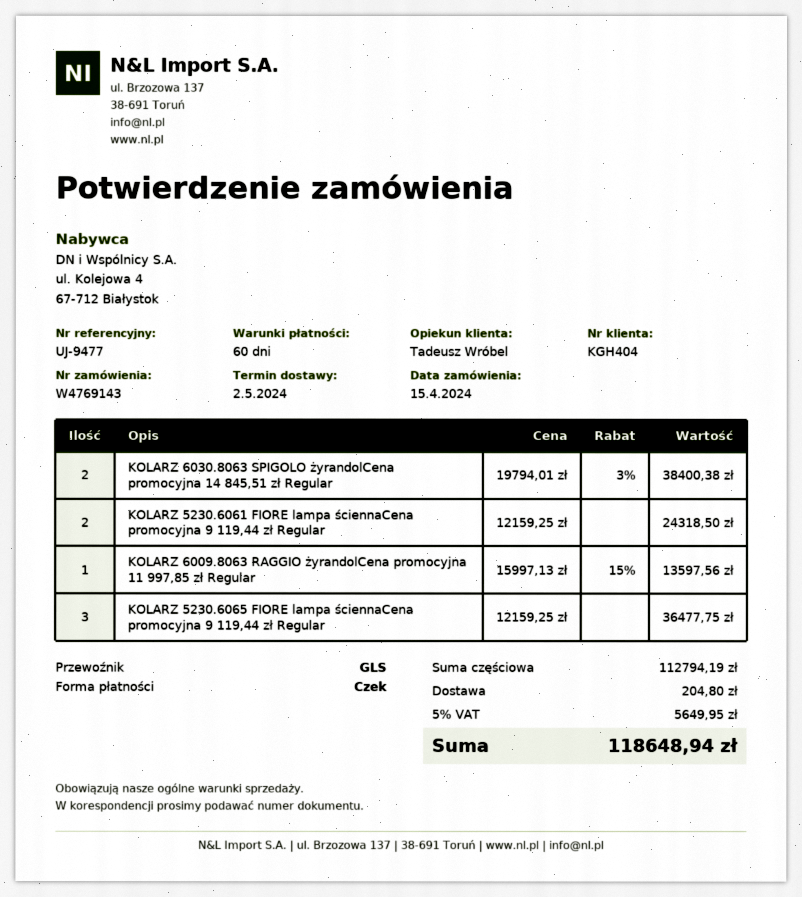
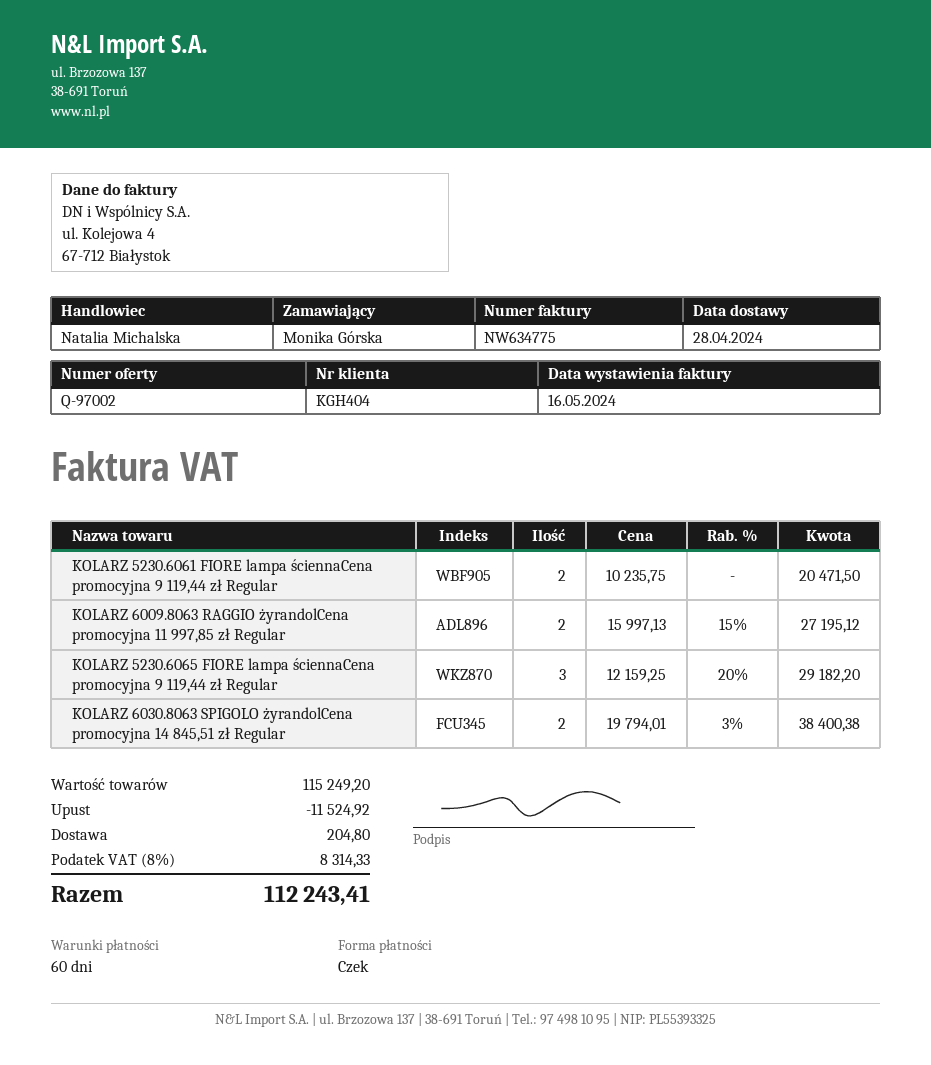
delivery date: 2024-05-02 -> 2024-04-28
sales rep: Tadeusz Wróbel -> Natalia Michalska
KOLARZ 5230.6061 FIORE lampa ściennaCena promocyjna 9 119,44 zł Regular: 2 x 12159.25 = 24318.50 -> 2 x 10235.75 = 20471.50
KOLARZ 6009.8063 RAGGIO żyrandolCena promocyjna 11 997,85 zł Regular: 1 x 15997.13 - 15% = 13597.56 -> 2 x 15997.13 - 15% = 27195.12
KOLARZ 5230.6065 FIORE lampa ściennaCena promocyjna 9 119,44 zł Regular: 3 x 12159.25 = 36477.75 -> 3 x 12159.25 - 20% = 29182.20
subtotal: 112794.19 -> 115249.20
discount: none -> 11524.92
tax: 5% = 5649.95 -> 8% = 8314.33
total: 118648.94 -> 112243.41

